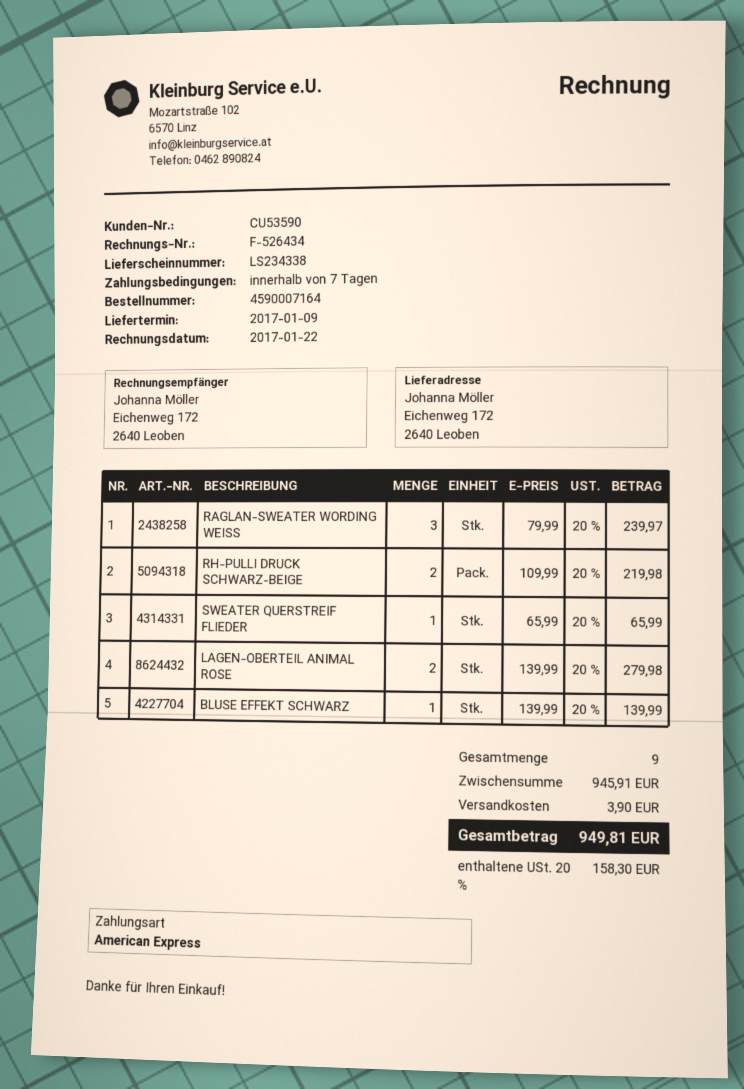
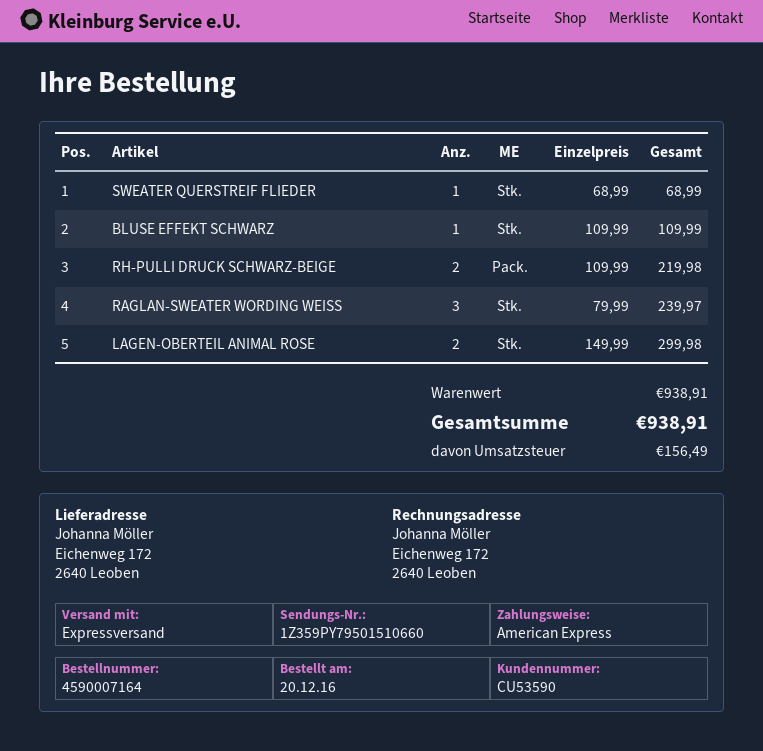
SWEATER QUERSTREIF FLIEDER: 1 x 65.99 = 65.99 -> 1 x 68.99 = 68.99
LAGEN-OBERTEIL ANIMAL ROSE: 2 x 139.99 = 279.98 -> 2 x 149.99 = 299.98
BLUSE EFFEKT SCHWARZ: 1 x 139.99 = 139.99 -> 1 x 109.99 = 109.99
subtotal: 945.91 -> 938.91
shipping: 3.90 -> none
tax: 158.30 -> 156.49
total: 949.81 -> 938.91

